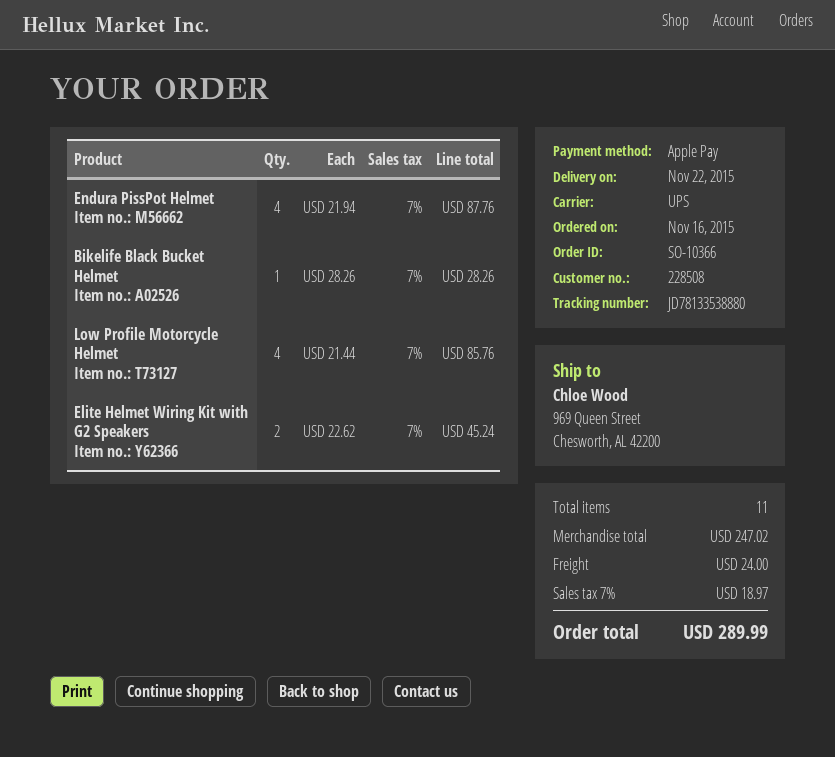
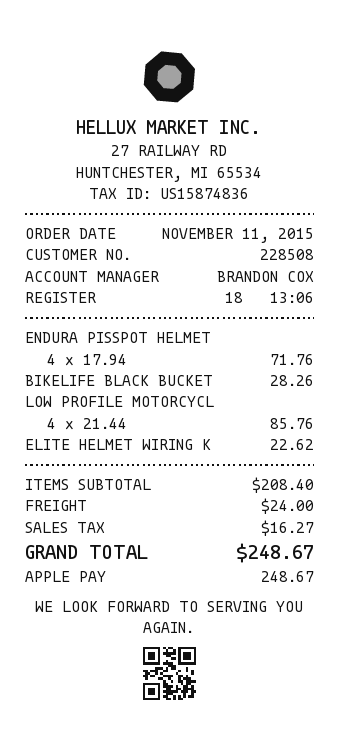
order date: 2015-11-16 -> 2015-11-11
Endura PissPot Helmet: 4 x 21.94 = 87.76 -> 4 x 17.94 = 71.76
Elite Helmet Wiring Kit with G2 Speakers: 2 x 22.62 = 45.24 -> 1 x 22.62 = 22.62
subtotal: 247.02 -> 208.40
tax: 18.97 -> 16.27
total: 289.99 -> 248.67

